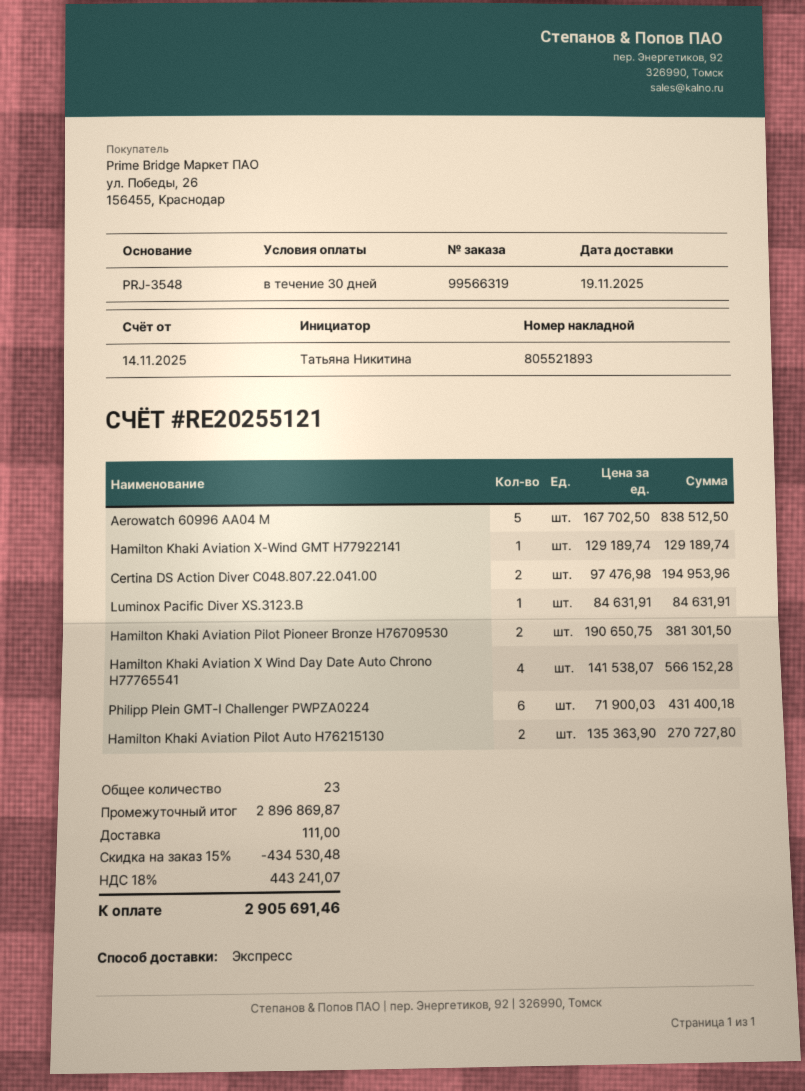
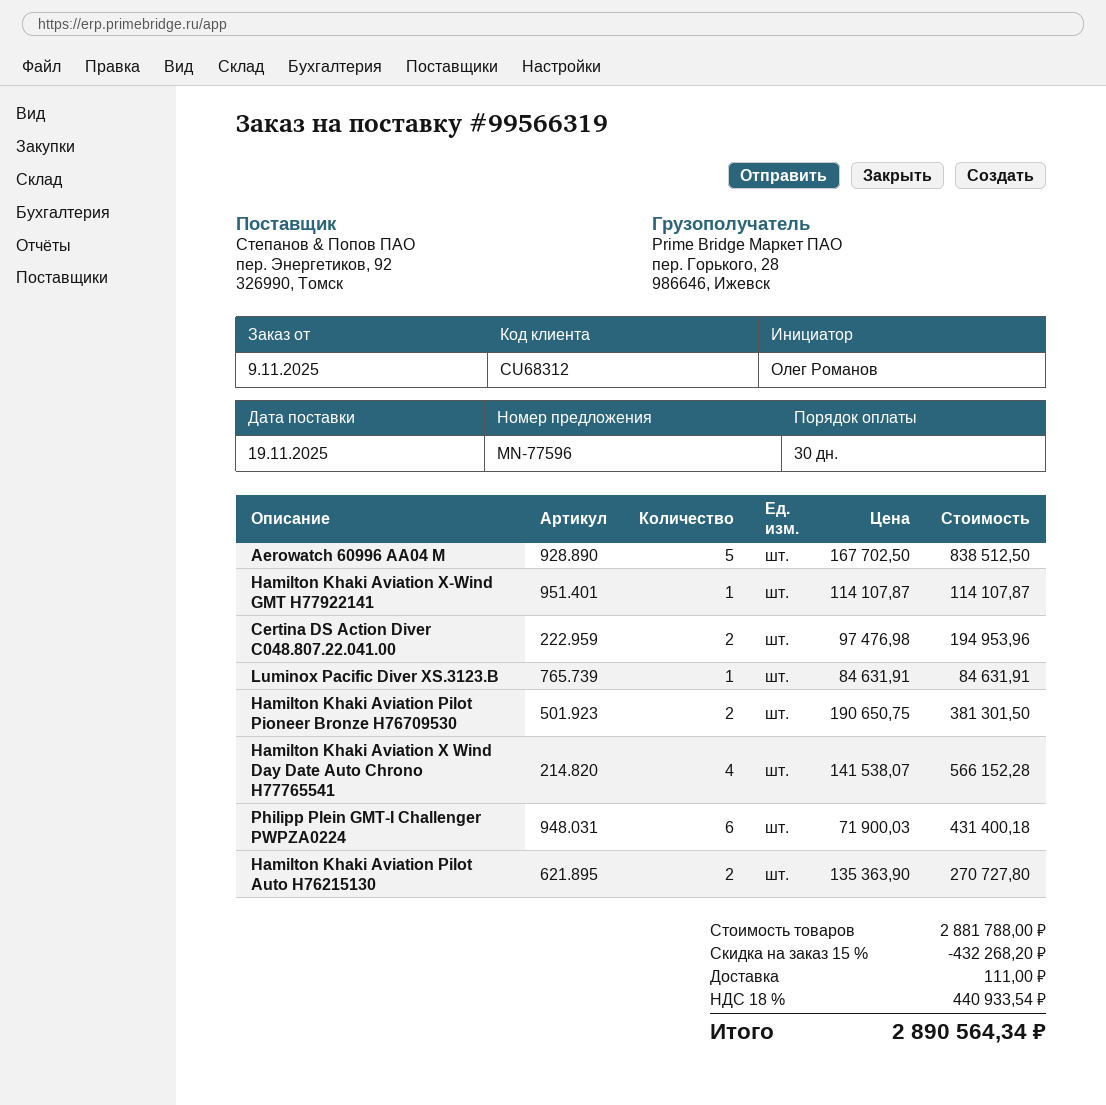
ordered by: Татьяна Никитина -> Олег Романов
Hamilton Khaki Aviation X-Wind GMT H77922141: 1 x 129189.74 = 129189.74 -> 1 x 114107.87 = 114107.87
subtotal: 2896869.87 -> 2881788.00
discount: 15% = 434530.48 -> 15% = 432268.20
tax: 18% = 443241.07 -> 18% = 440933.54
total: 2905691.46 -> 2890564.34

